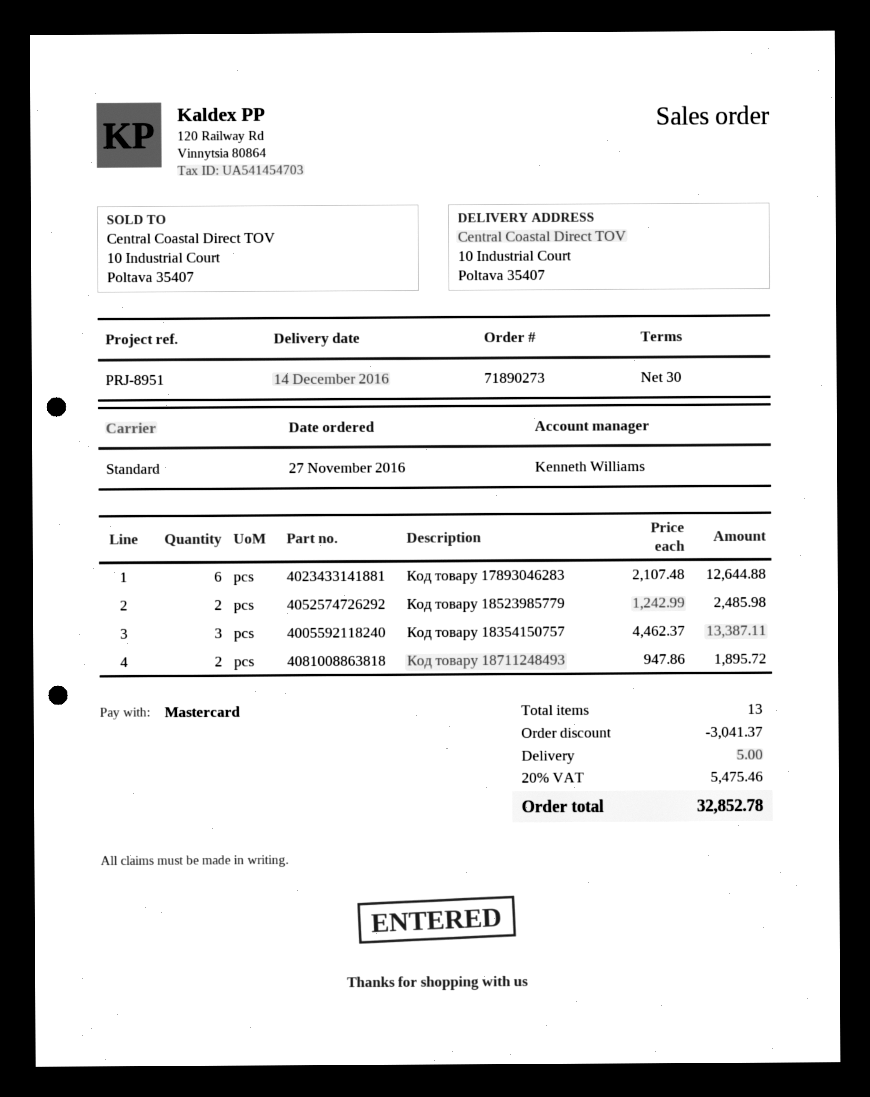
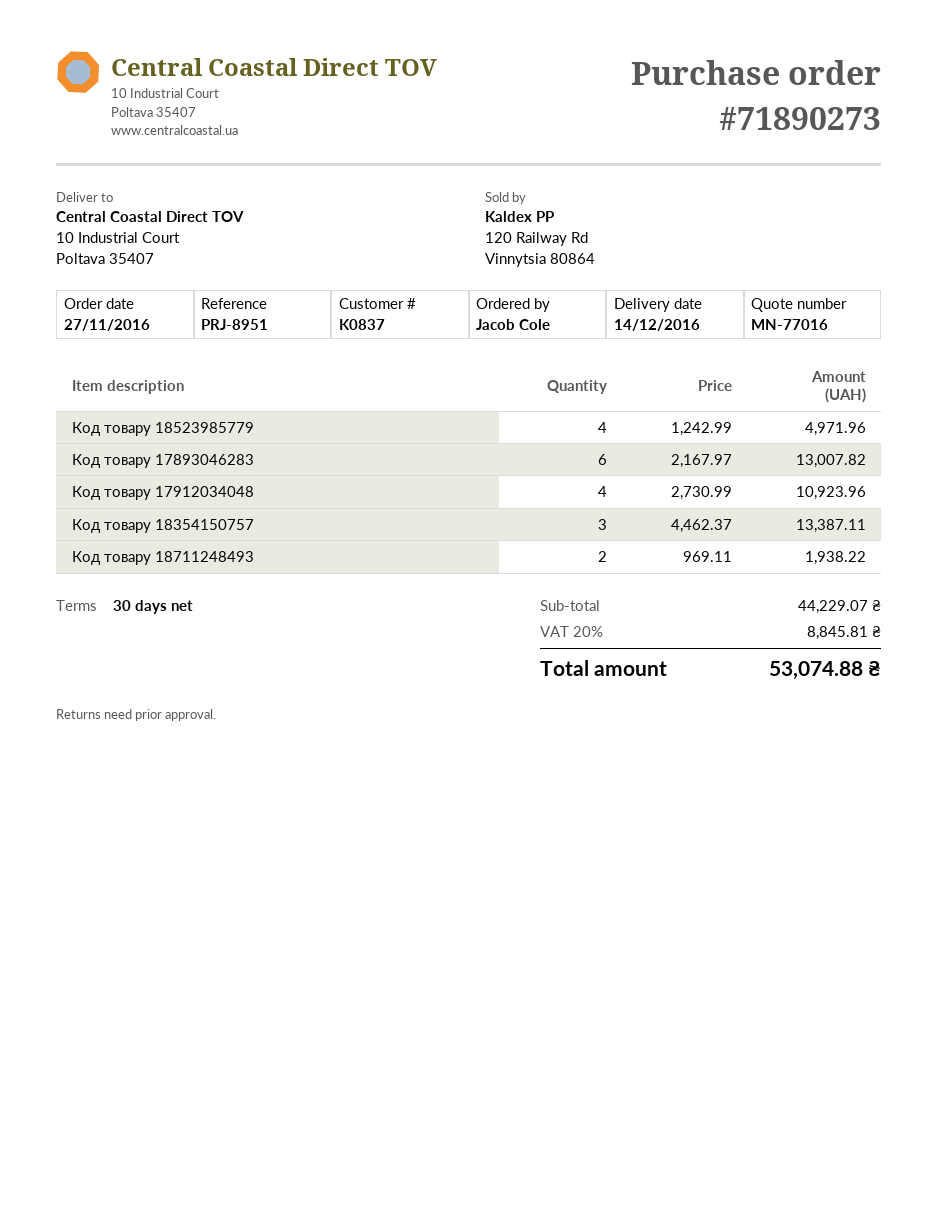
Код товару 17893046283: 6 x 2107.48 = 12644.88 -> 6 x 2167.97 = 13007.82
Код товару 18523985779: 2 x 1242.99 = 2485.98 -> 4 x 1242.99 = 4971.96
Код товару 18711248493: 2 x 947.86 = 1895.72 -> 2 x 969.11 = 1938.22
Код товару 17912034048: none -> 4 x 2730.99 = 10923.96
discount: 3041.37 -> none
shipping: 5.00 -> none
tax: 20% = 5475.46 -> 20% = 8845.81
total: 32852.78 -> 53074.88

